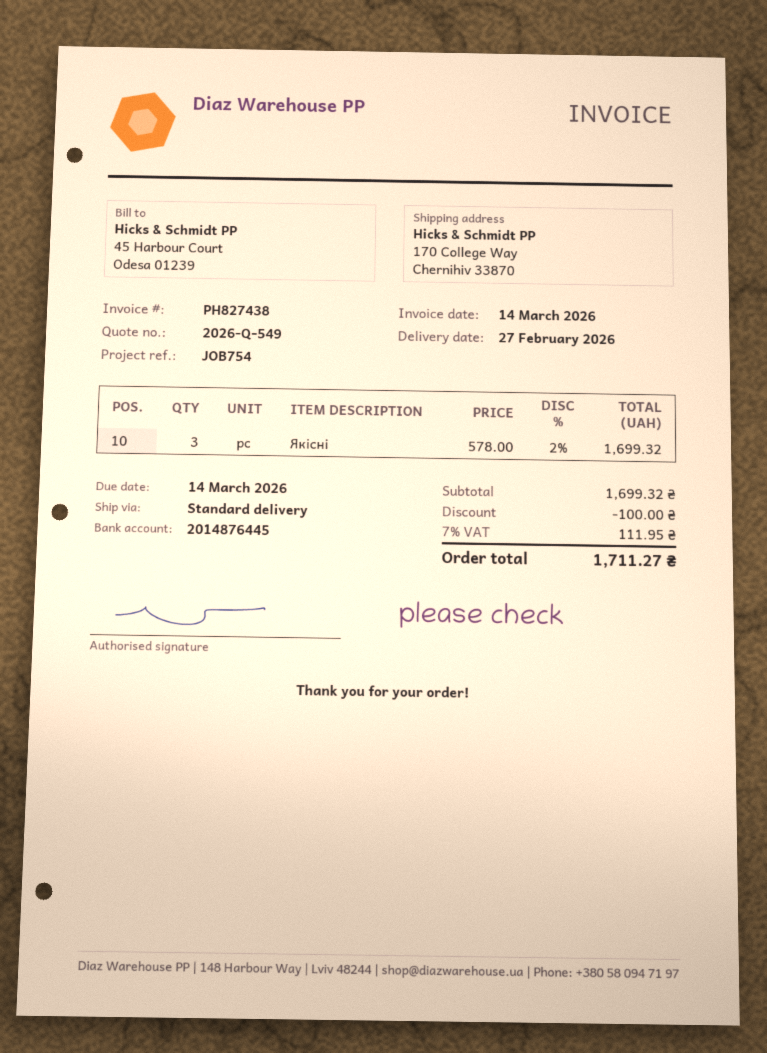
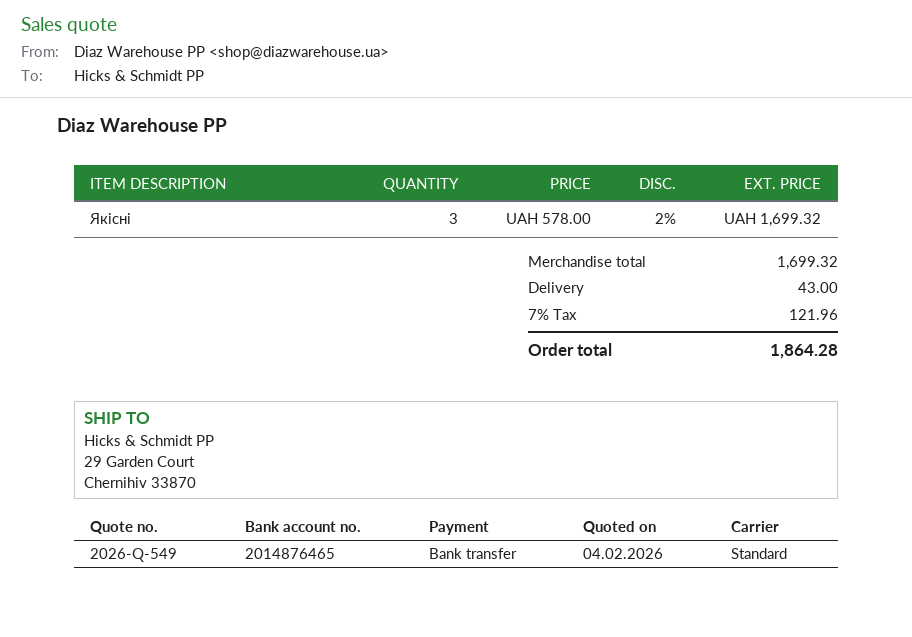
bank account: 2014876445 -> 2014876465
ship to: 170 College Way, Chernihiv 33870 -> 29 Garden Court, Chernihiv 33870
discount: 100.00 -> none
shipping: none -> 43.00
tax: 7% = 111.95 -> 7% = 121.96
total: 1711.27 -> 1864.28

